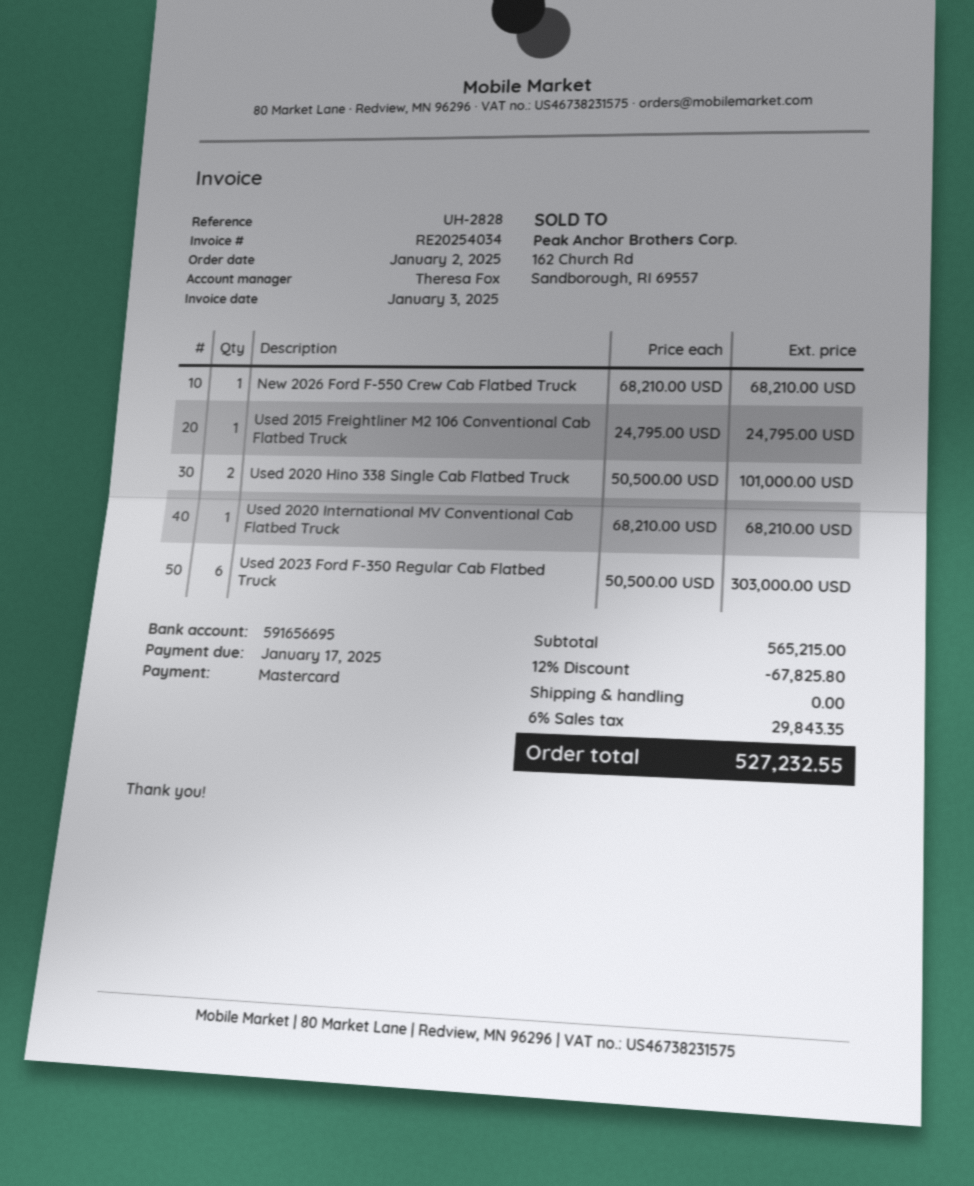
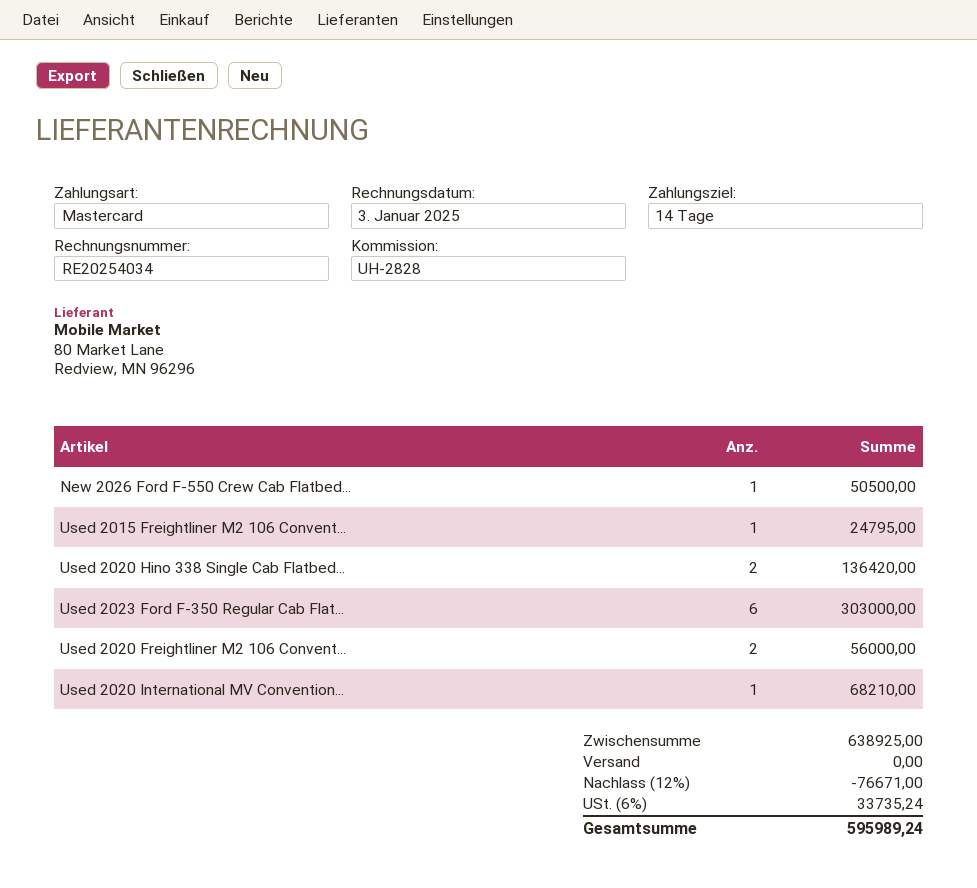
New 2026 Ford F-550 Crew Cab Flatbed Truck: 1 for 68210.00 -> 1 for 50500.00
Used 2020 Hino 338 Single Cab Flatbed Truck: 2 for 101000.00 -> 2 for 136420.00
Used 2020 Freightliner M2 106 Convent...: none -> 2 for 56000.00
subtotal: 565215.00 -> 638925.00
discount: 12% = 67825.80 -> 12% = 76671.00
tax: 6% = 29843.35 -> 6% = 33735.24
total: 527232.55 -> 595989.24

